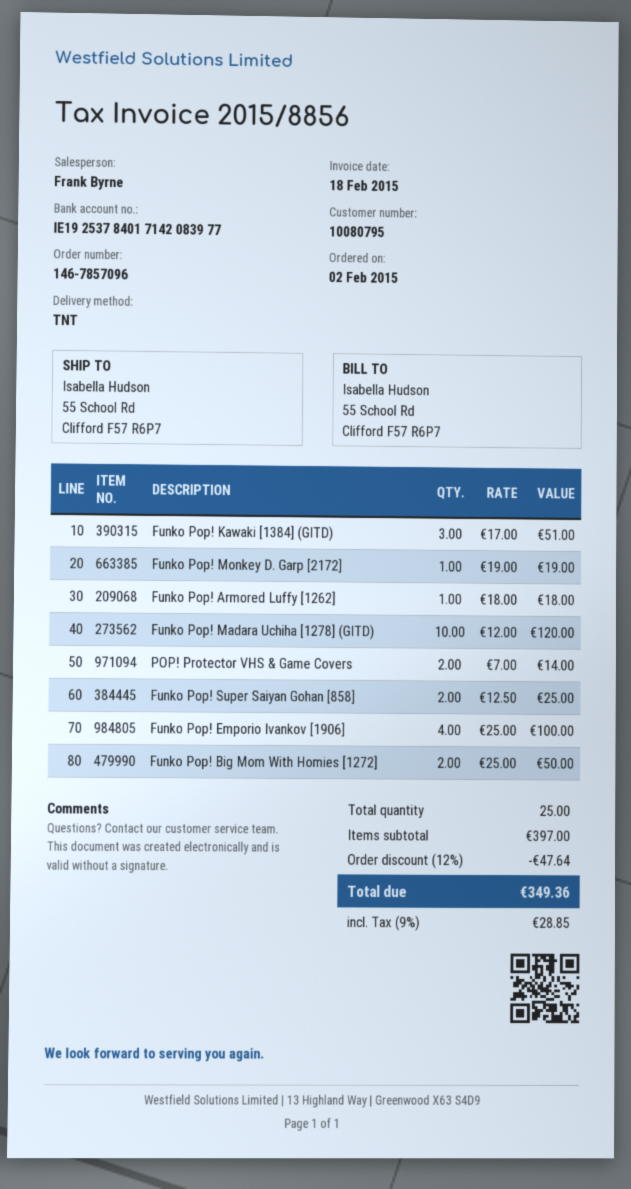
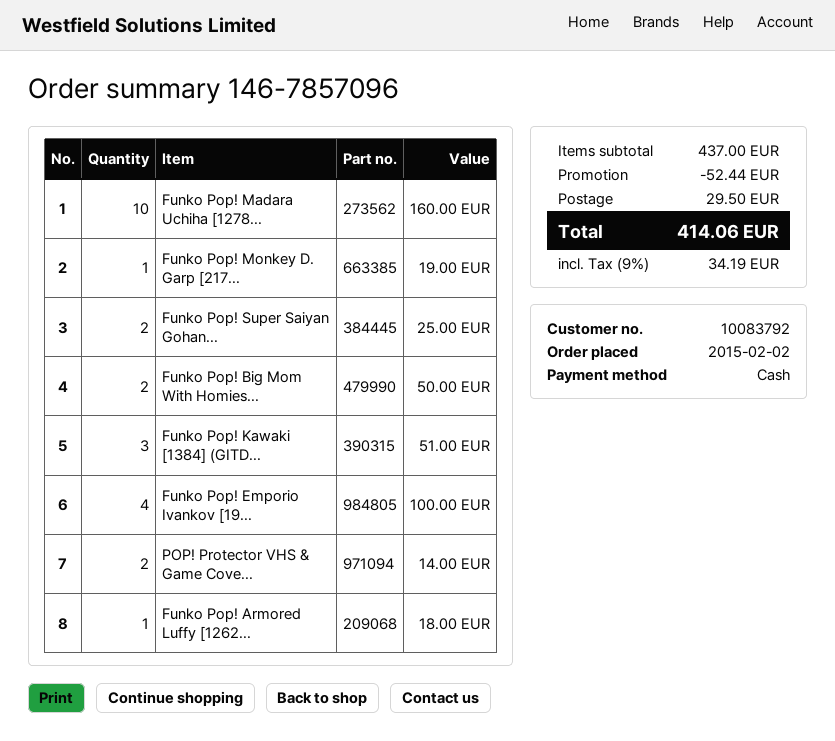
customer number: 10080795 -> 10083792
Funko Pop! Madara Uchiha [1278] (GITD): 10 for 120.00 -> 10 for 160.00
subtotal: 397.00 -> 437.00
discount: 47.64 -> 52.44
shipping: none -> 29.50
tax: 9% = 28.85 -> 9% = 34.19
total: 349.36 -> 414.06

